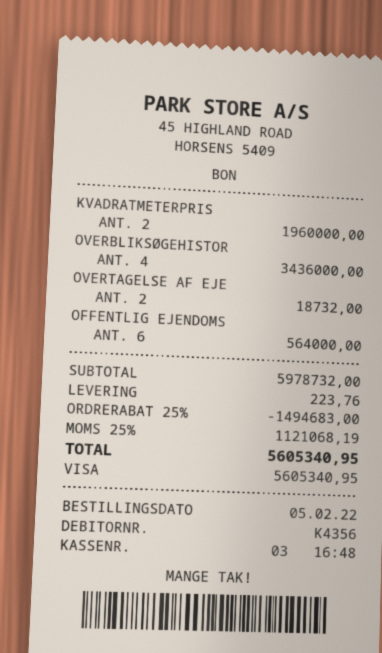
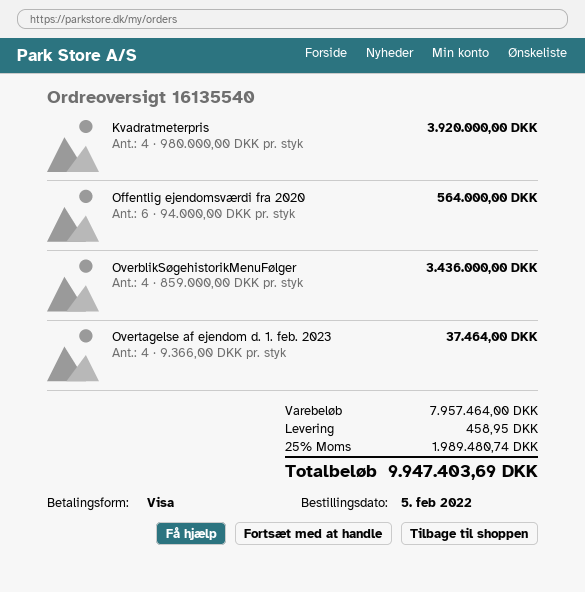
KVADRATMETERPRIS: 2 for 1960000.00 -> 4 for 3920000.00
OVERTAGELSE AF EJE: 2 for 18732.00 -> 4 for 37464.00
subtotal: 5978732.00 -> 7957464.00
discount: 25% = 1494683.00 -> none
shipping: 223.76 -> 458.95
tax: 25% = 1121068.19 -> 25% = 1989480.74
total: 5605340.95 -> 9947403.69

